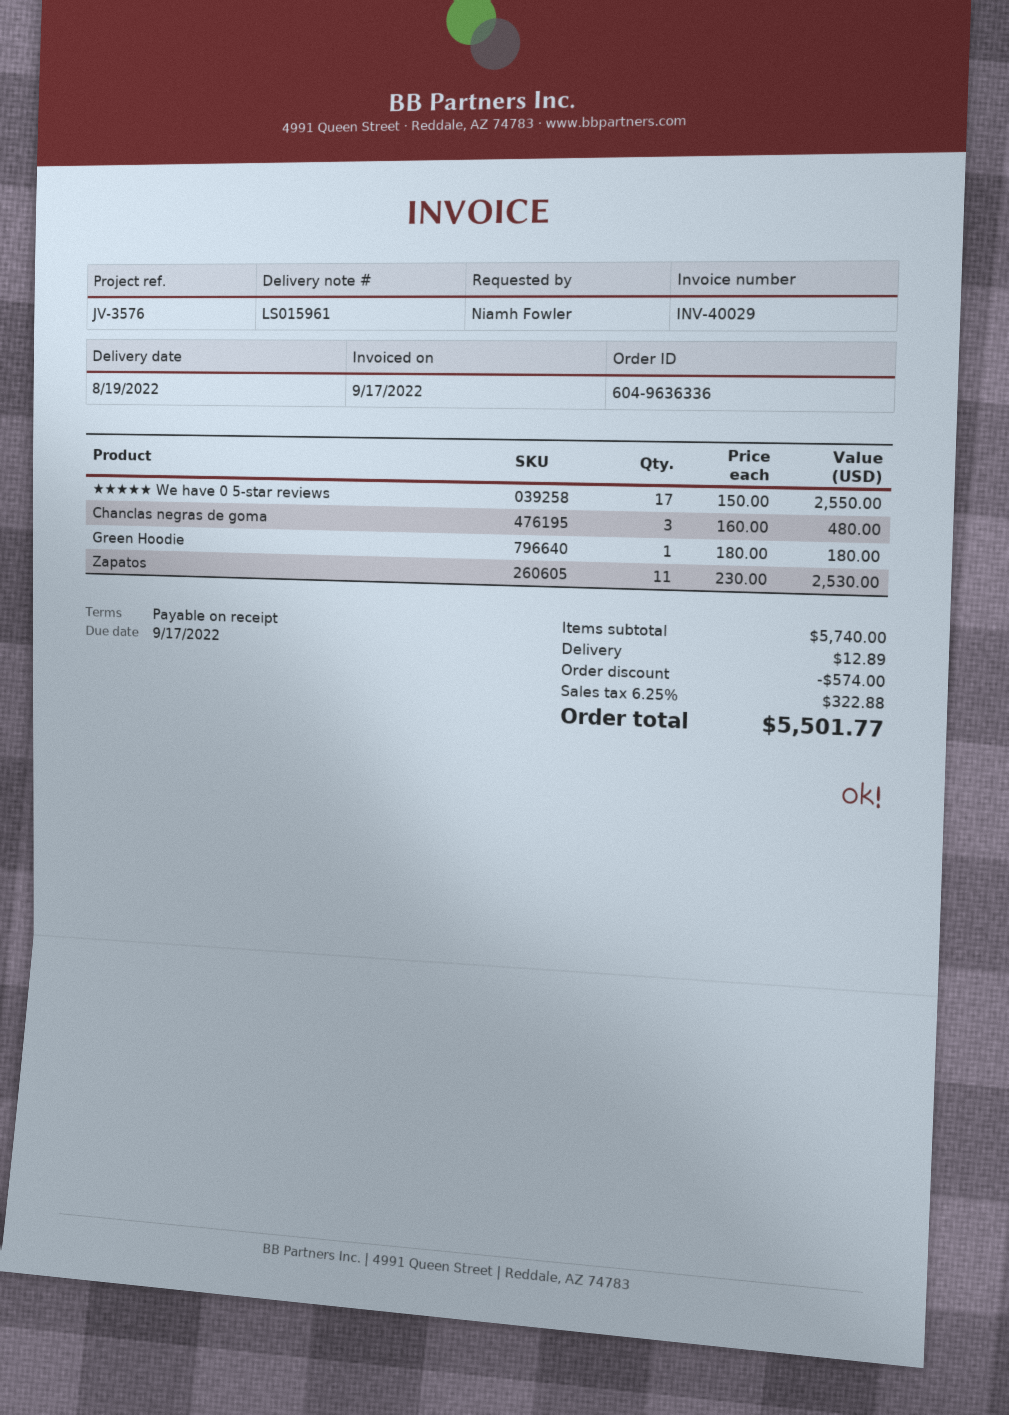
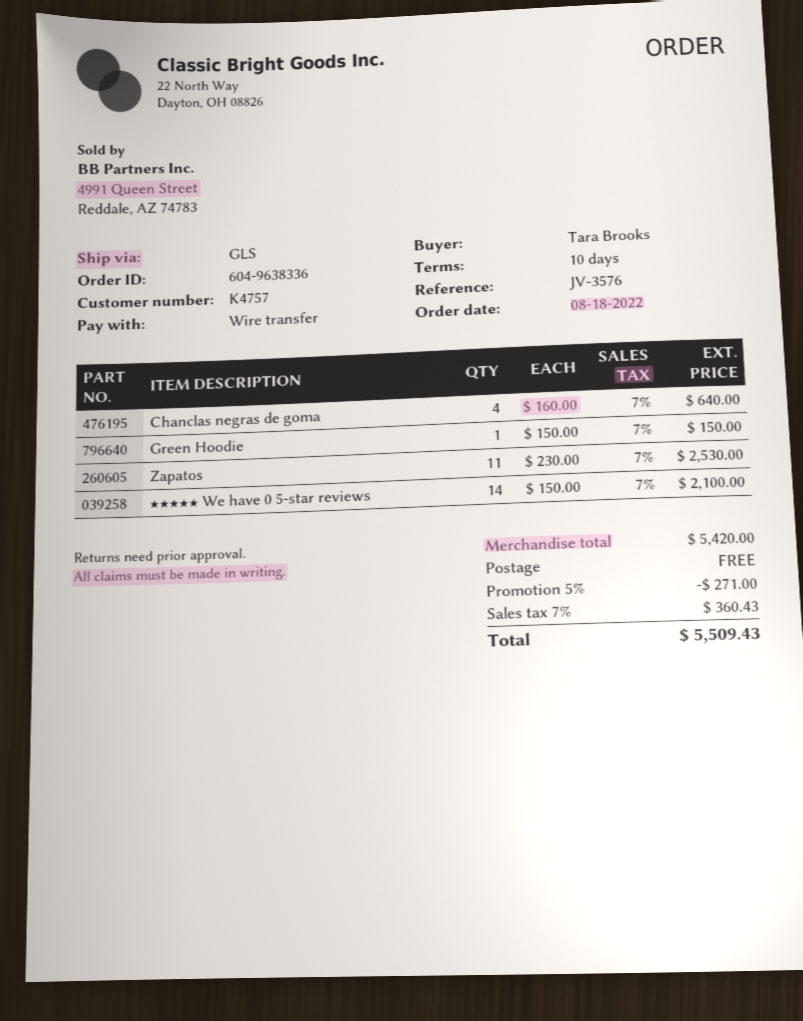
order number: 604-9636336 -> 604-9638336
payment terms: on receipt -> 10 days
ordered by: Niamh Fowler -> Tara Brooks
★★★★★ We have 0 5-star reviews: 17 x 150.00 = 2550.00 -> 14 x 150.00 = 2100.00
Chanclas negras de goma: 3 x 160.00 = 480.00 -> 4 x 160.00 = 640.00
Green Hoodie: 1 x 180.00 = 180.00 -> 1 x 150.00 = 150.00
subtotal: 5740.00 -> 5420.00
discount: 574.00 -> 271.00
shipping: 12.89 -> 0.00
tax: 6.25% = 322.88 -> 7% = 360.43
total: 5501.77 -> 5509.43

